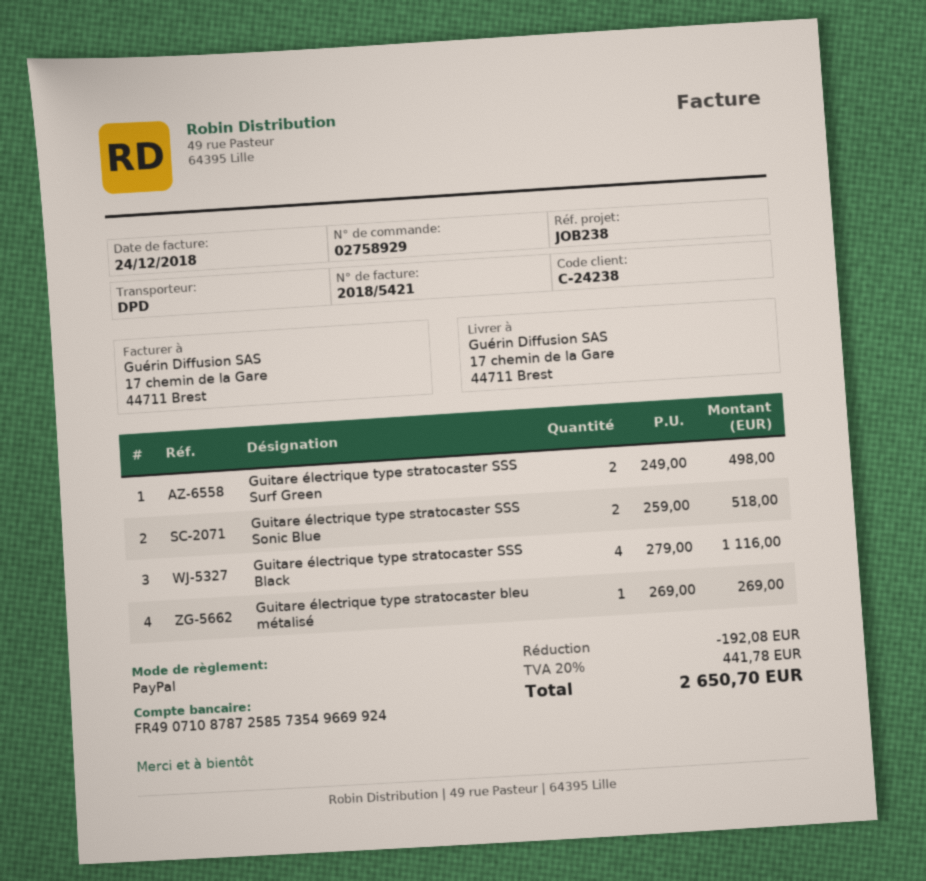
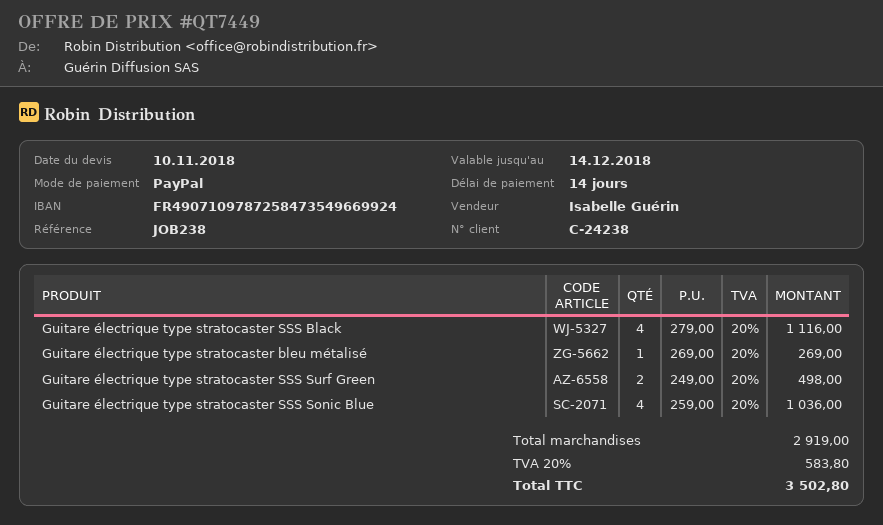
bank account: FR4907108787258573549669924 -> FR4907109787258473549669924
Guitare électrique type stratocaster SSS Sonic Blue: 2 x 259.00 = 518.00 -> 4 x 259.00 = 1036.00
discount: 192.08 -> none
tax: 20% = 441.78 -> 20% = 583.80
total: 2650.70 -> 3502.80

